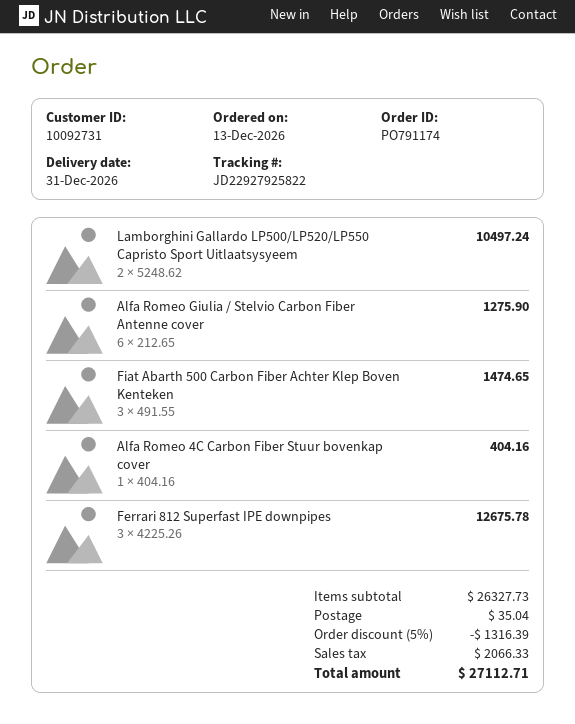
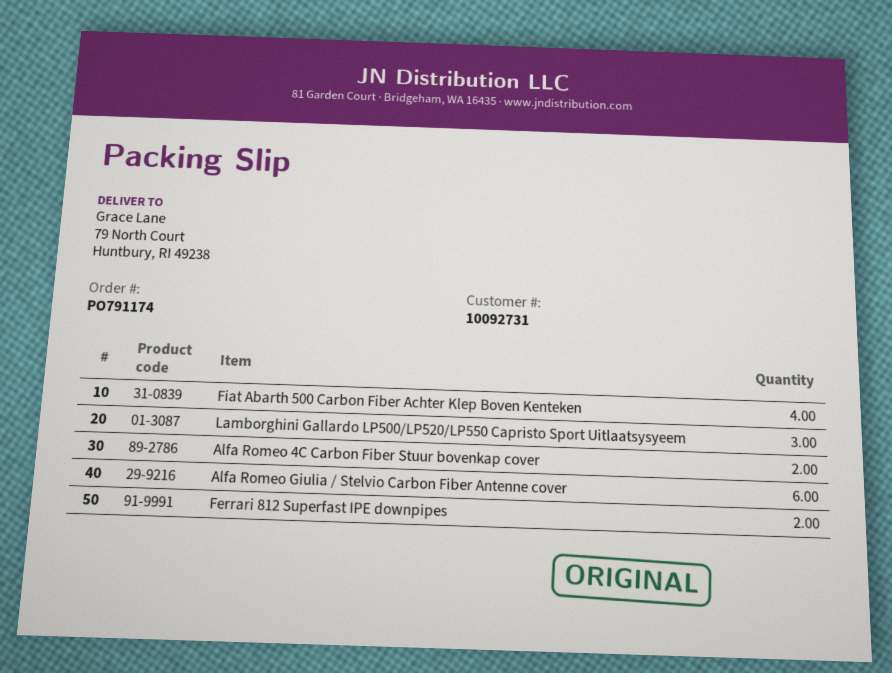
Lamborghini Gallardo LP500/LP520/LP550 Capristo Sport Uitlaatsysyeem: 2 -> 3
Fiat Abarth 500 Carbon Fiber Achter Klep Boven Kenteken: 3 -> 4
Alfa Romeo 4C Carbon Fiber Stuur bovenkap cover: 1 -> 2
Ferrari 812 Superfast IPE downpipes: 3 -> 2

